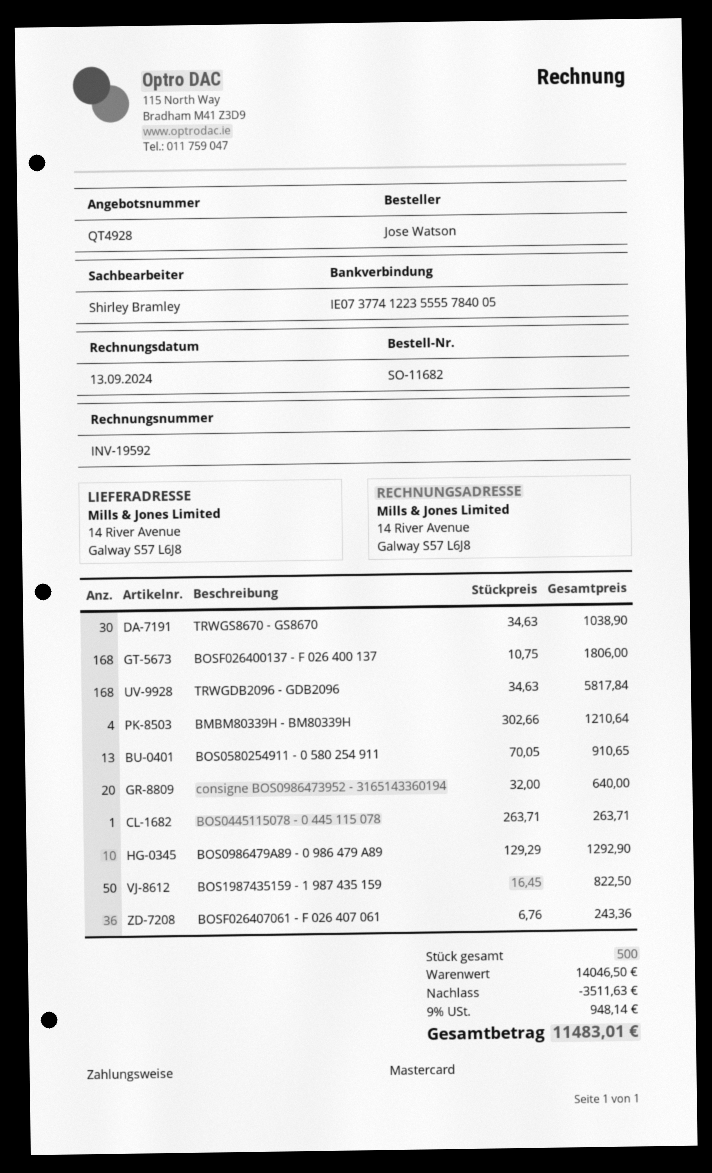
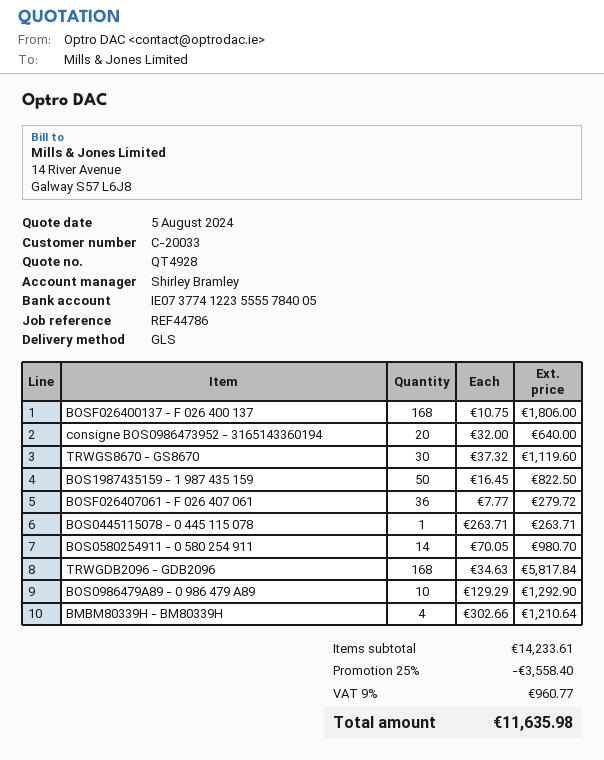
TRWGS8670 - GS8670: 30 x 34.63 = 1038.90 -> 30 x 37.32 = 1119.60
BOS0580254911 - 0 580 254 911: 13 x 70.05 = 910.65 -> 14 x 70.05 = 980.70
BOSF026407061 - F 026 407 061: 36 x 6.76 = 243.36 -> 36 x 7.77 = 279.72
subtotal: 14046.50 -> 14233.61
discount: 3511.63 -> 3558.40
tax: 9% = 948.14 -> 9% = 960.77
total: 11483.01 -> 11635.98

